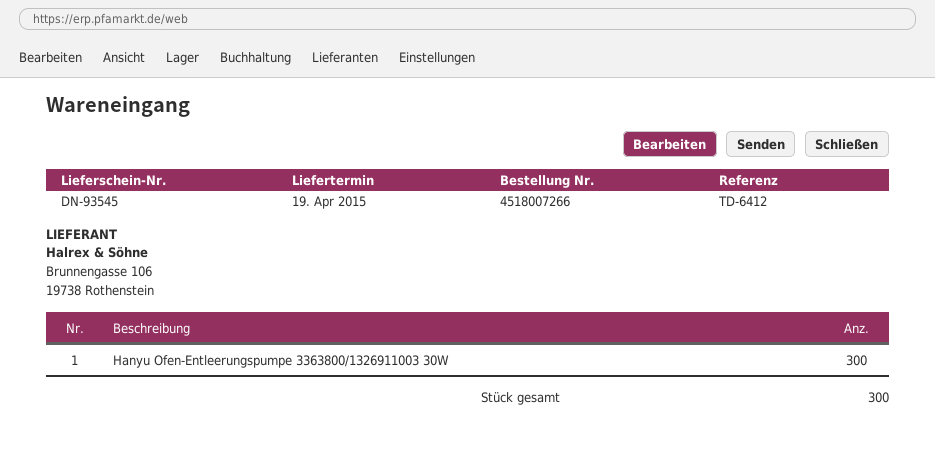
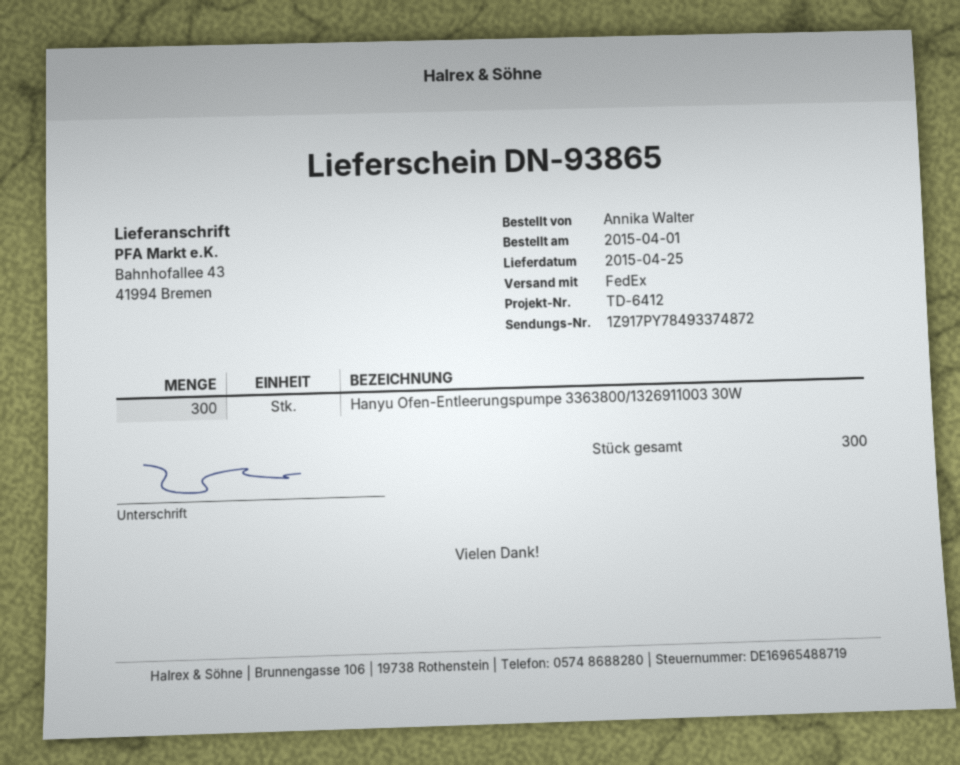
delivery note number: DN-93545 -> DN-93865
delivery date: 2015-04-19 -> 2015-04-25

